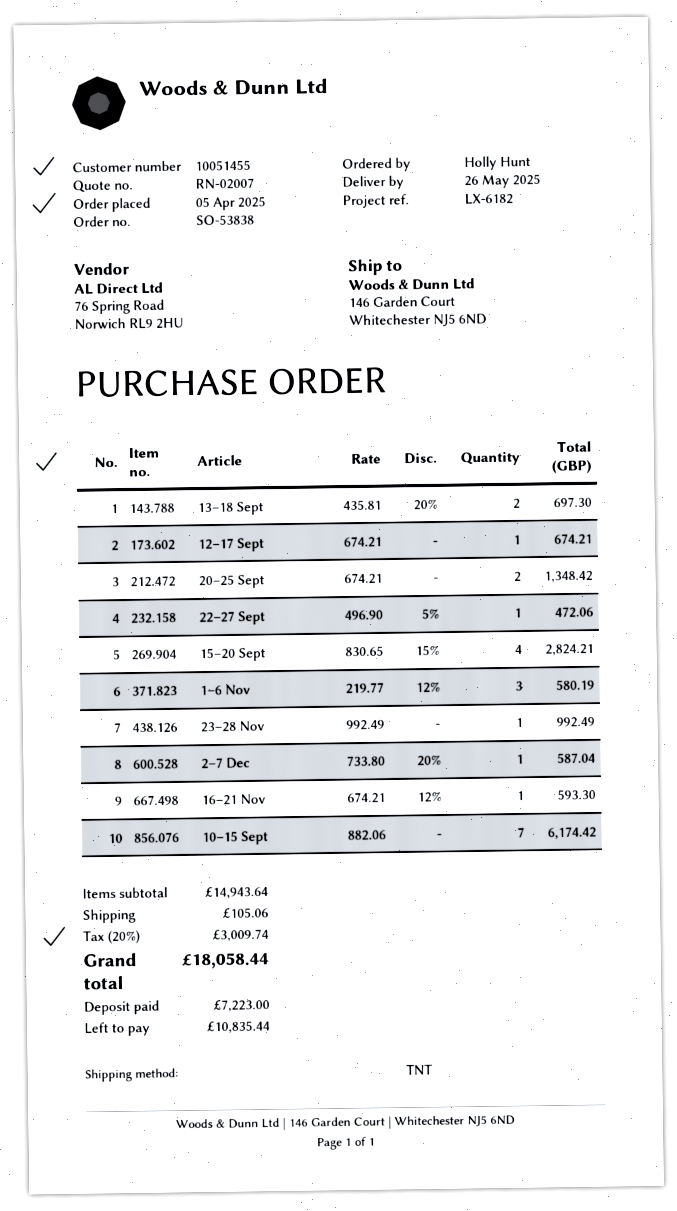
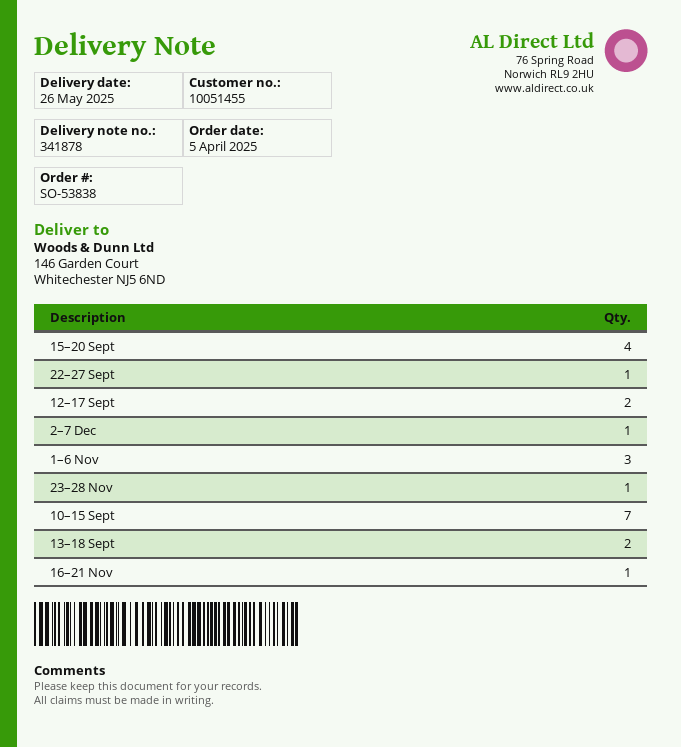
12–17 Sept: 1 -> 2
20–25 Sept: 2 -> none

